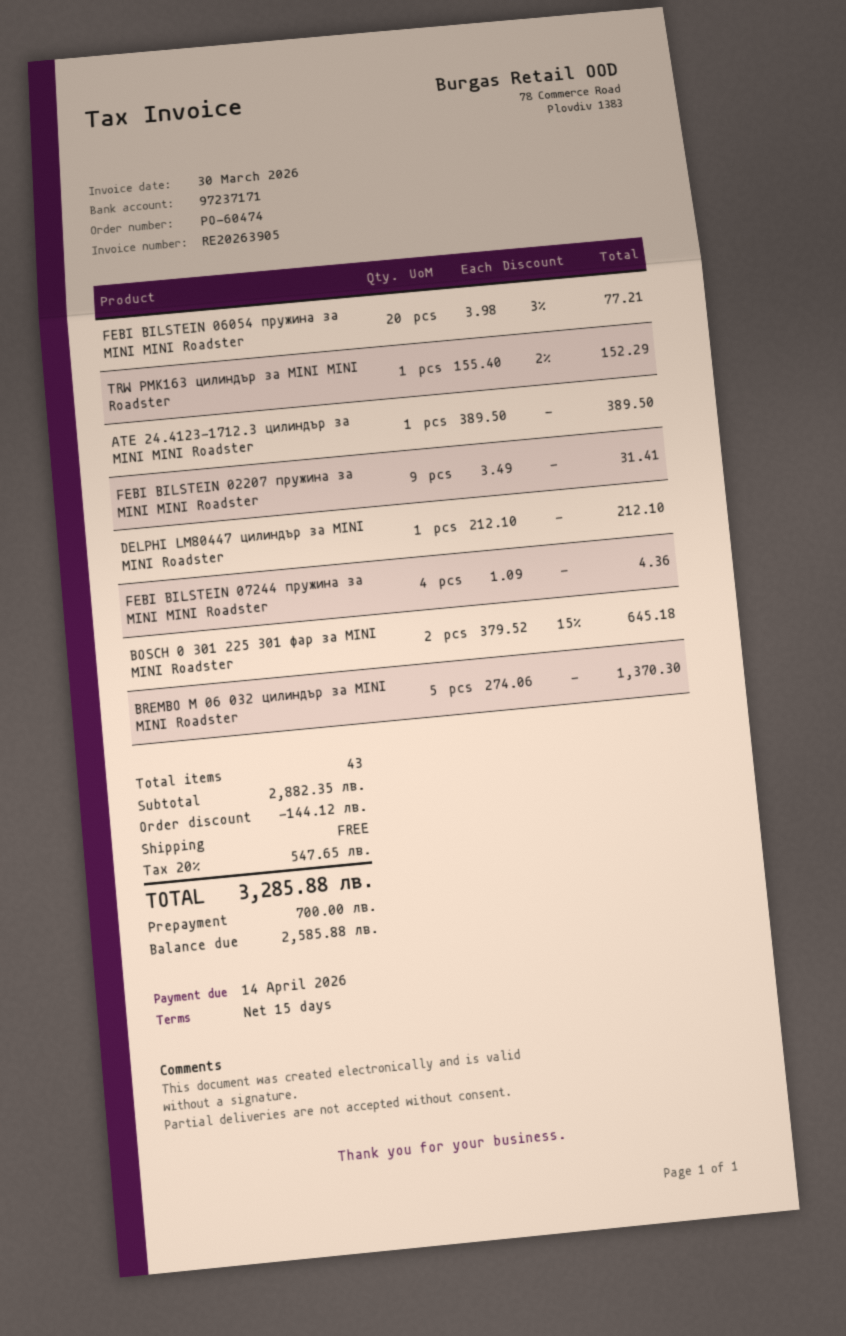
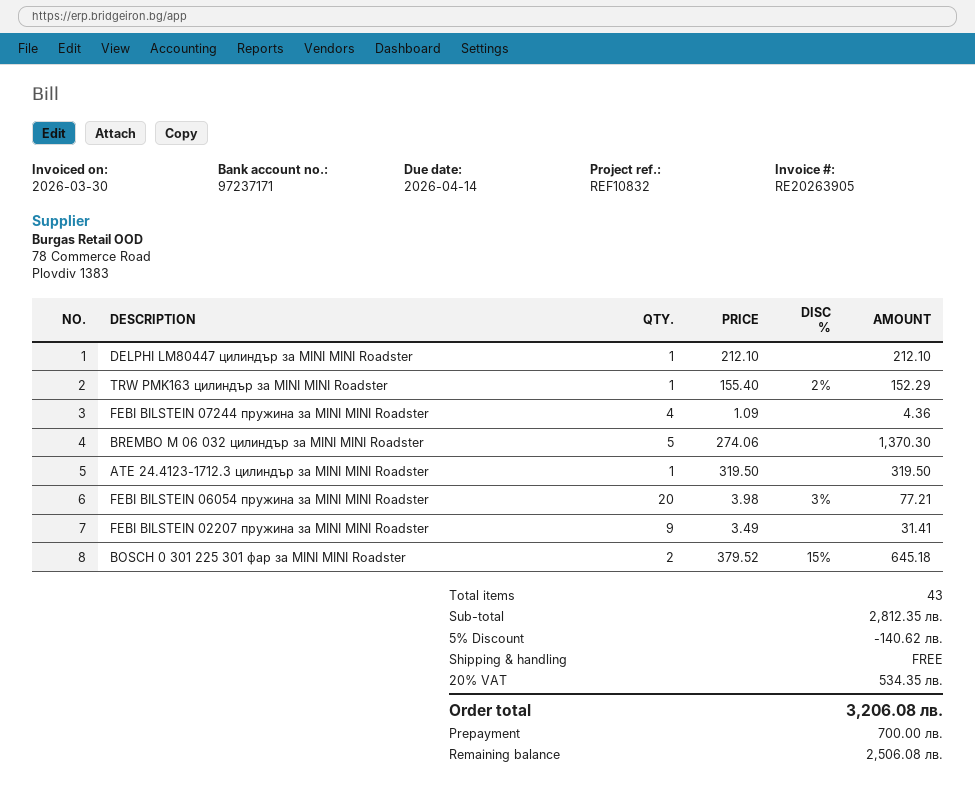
ATE 24.4123-1712.3 цилиндър за MINI MINI Roadster: 1 x 389.50 = 389.50 -> 1 x 319.50 = 319.50
subtotal: 2882.35 -> 2812.35
discount: 144.12 -> 140.62
tax: 20% = 547.65 -> 20% = 534.35
total: 3285.88 -> 3206.08
balance: 2585.88 -> 2506.08

